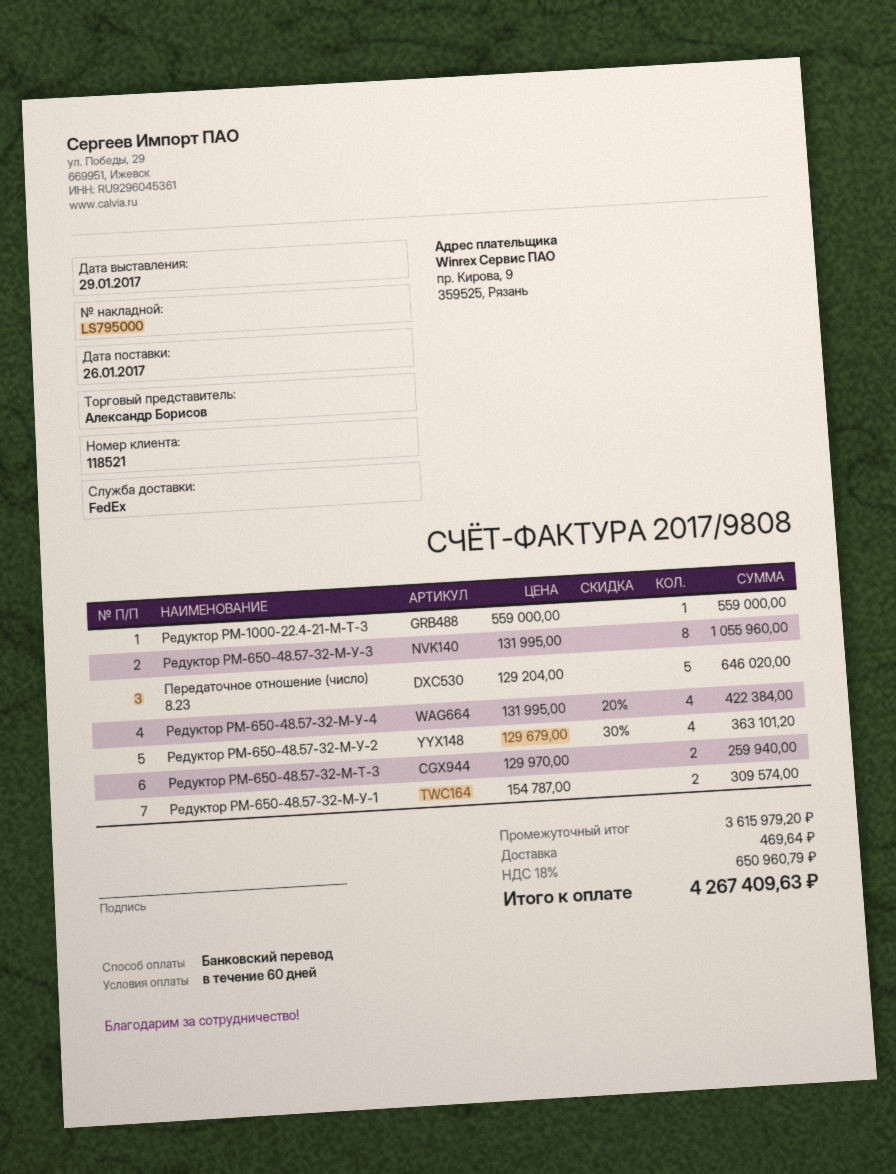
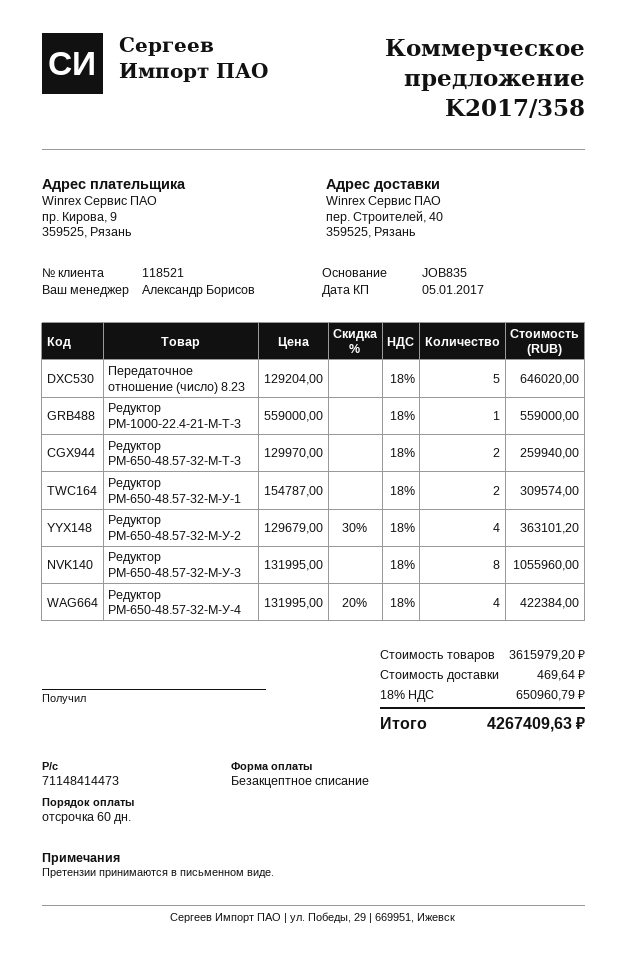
payment method: bank transfer -> direct debit

